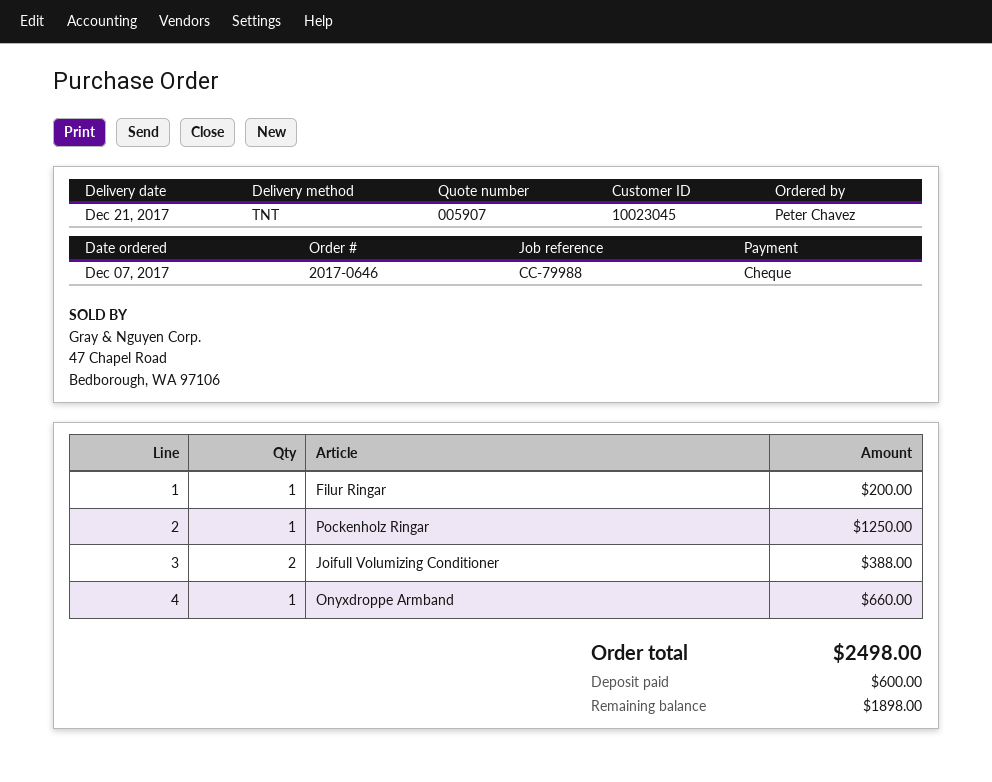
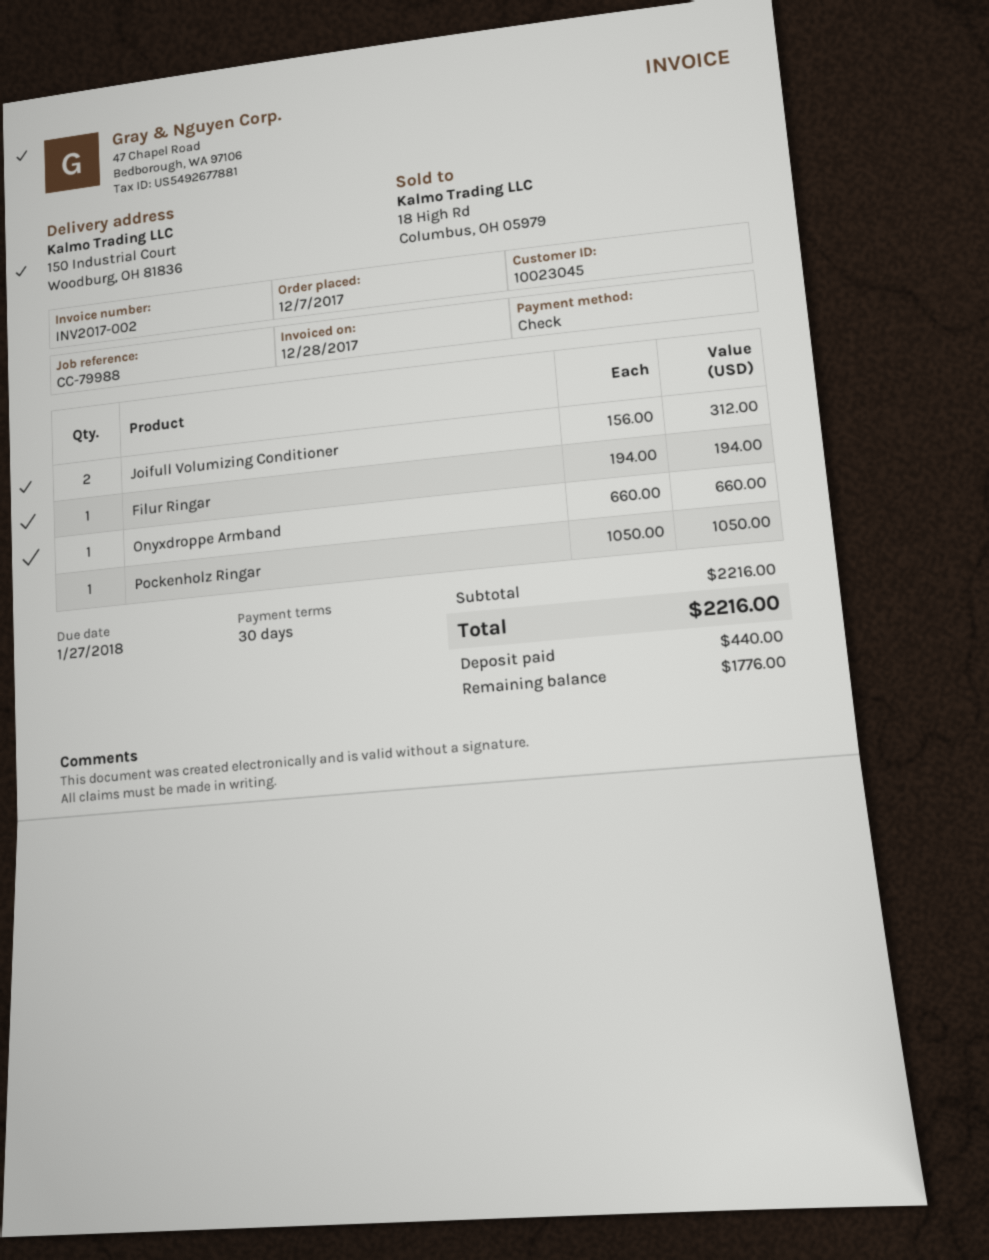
Filur Ringar: 1 for 200.00 -> 1 for 194.00
Pockenholz Ringar: 1 for 1250.00 -> 1 for 1050.00
Joifull Volumizing Conditioner: 2 for 388.00 -> 2 for 312.00
total: 2498.00 -> 2216.00
deposit: 600.00 -> 440.00
balance: 1898.00 -> 1776.00

